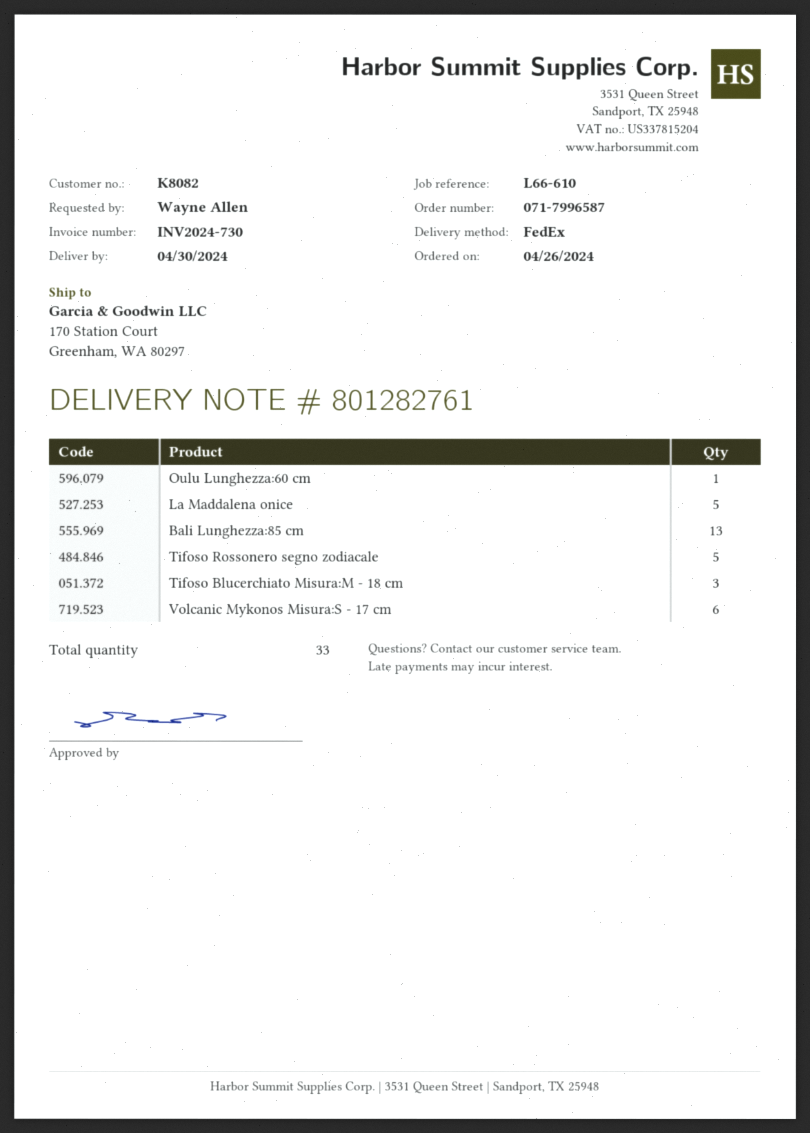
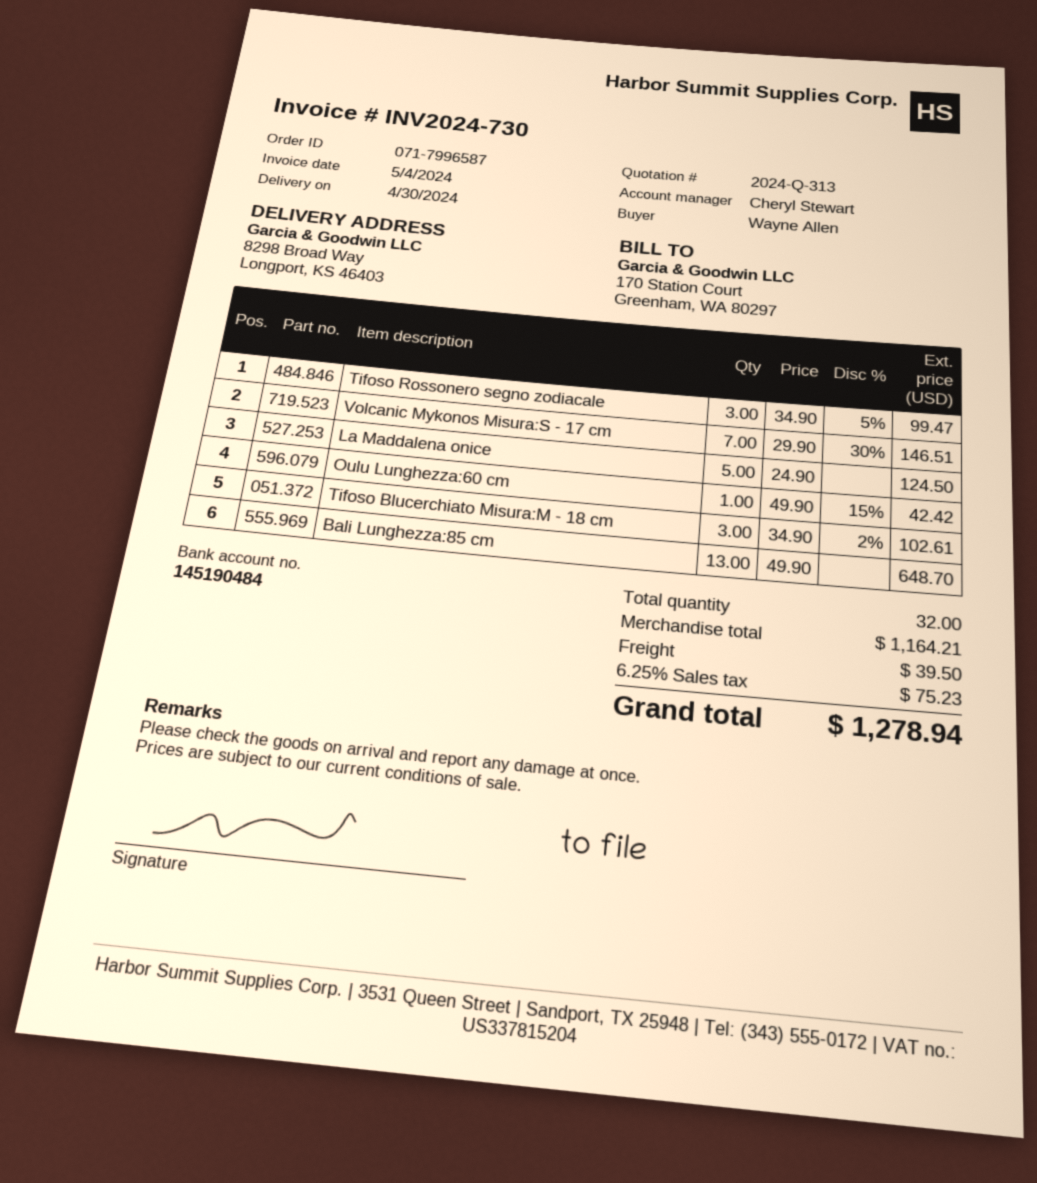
ship to: 170 Station Court, Greenham, WA 80297 -> 8298 Broad Way, Longport, KS 46403
Tifoso Rossonero segno zodiacale: 5 -> 3
Volcanic Mykonos Misura:S - 17 cm: 6 -> 7
total quantity: 33 -> 32

